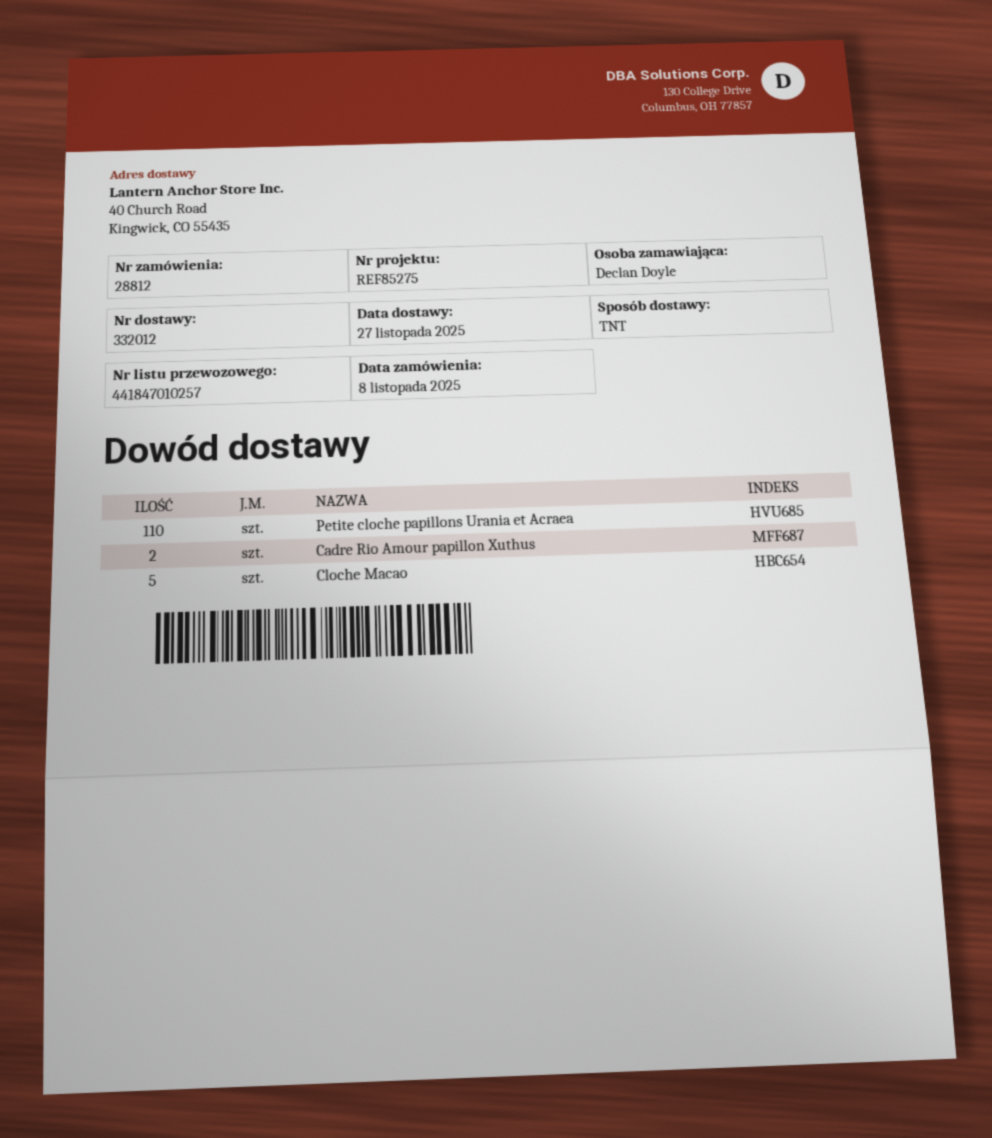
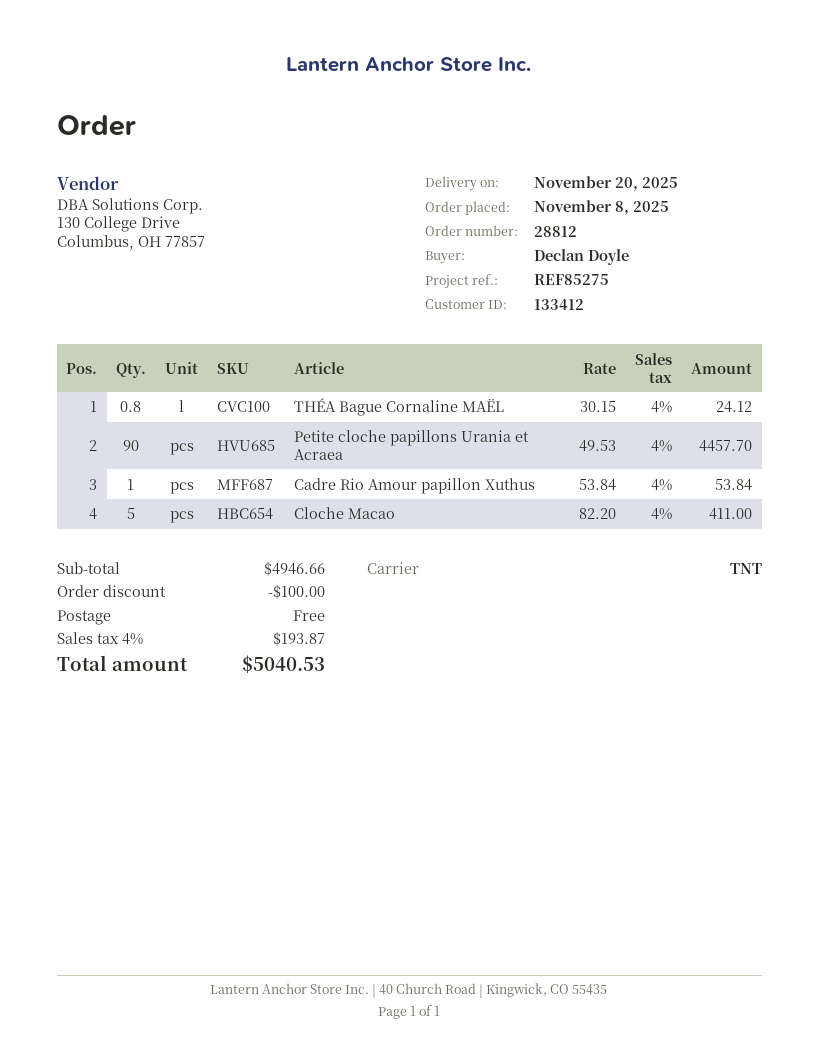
delivery date: 2025-11-27 -> 2025-11-20
Petite cloche papillons Urania et Acraea: 110 -> 90
Cadre Rio Amour papillon Xuthus: 2 -> 1
THÉA Bague Cornaline MAËL: none -> 0.8

